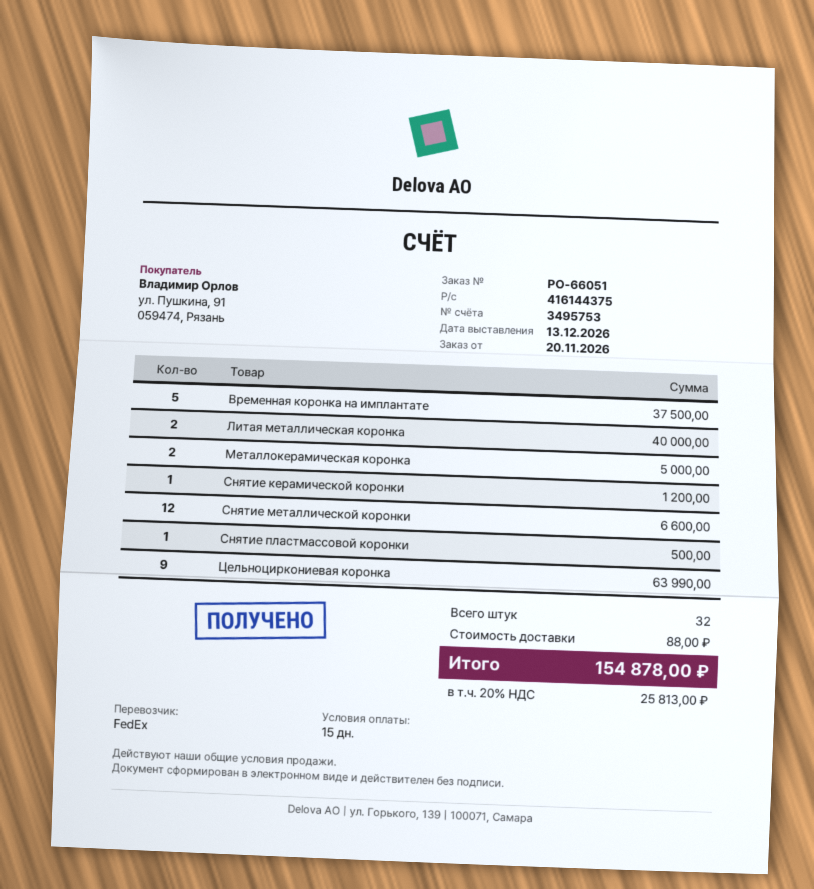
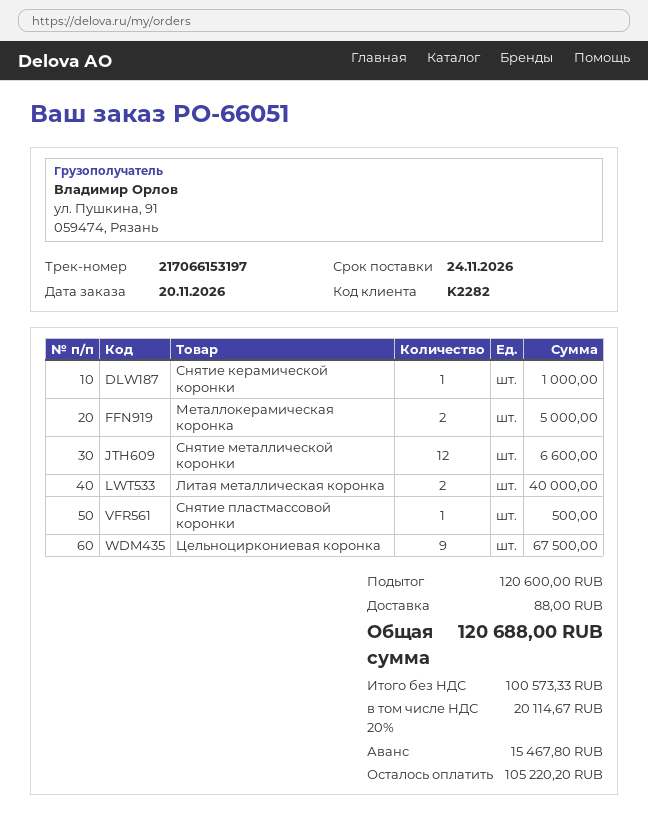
Временная коронка на имплантате: 5 for 37500.00 -> none
Снятие керамической коронки: 1 for 1200.00 -> 1 for 1000.00
Цельноциркониевая коронка: 9 for 63990.00 -> 9 for 67500.00
tax: 20% = 25813.00 -> 20% = 20114.67
total: 154878.00 -> 120688.00

